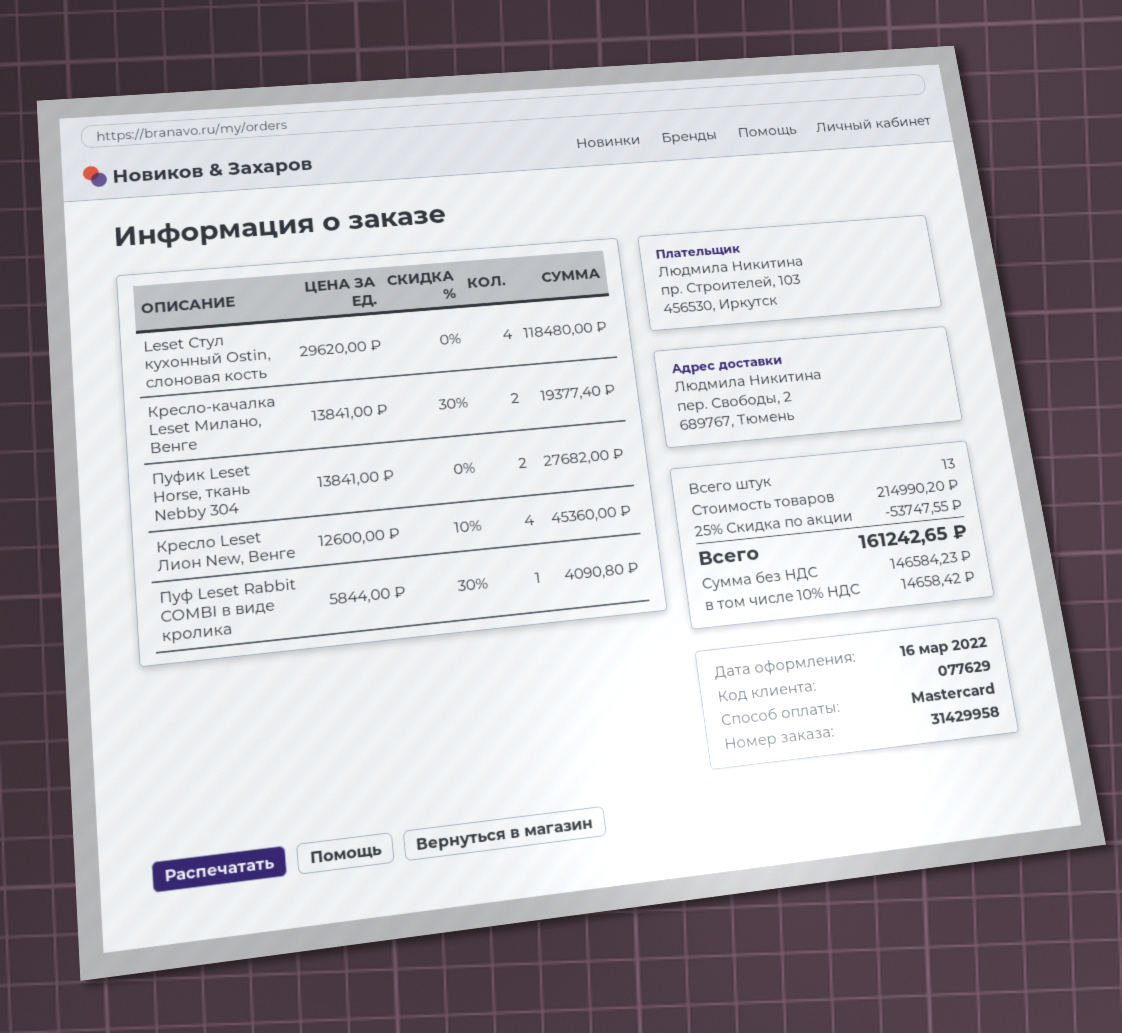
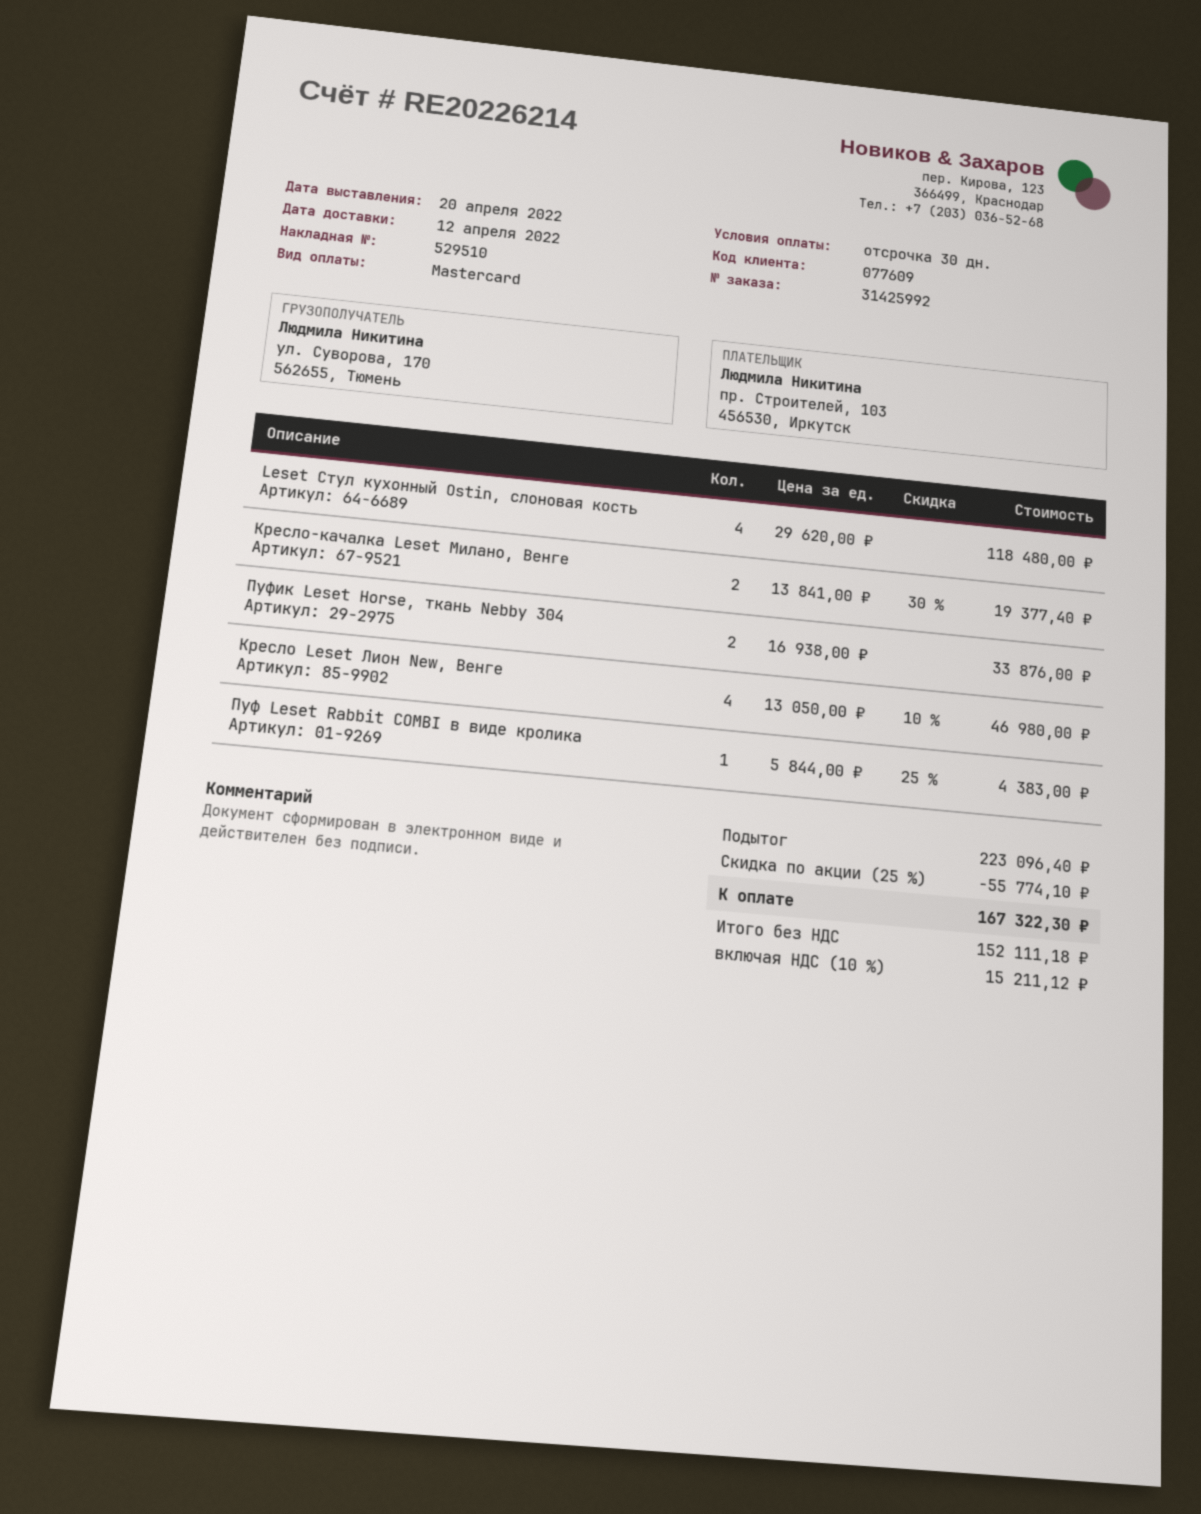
order number: 31429958 -> 31425992
customer number: 077629 -> 077609
ship to: пер. Свободы, 2, 689767, Тюмень -> ул. Суворова, 170, 562655, Тюмень
Пуфик Leset Horse, ткань Nebby 304: 2 x 13841.00 = 27682.00 -> 2 x 16938.00 = 33876.00
Кресло Leset Лион New, Венге: 4 x 12600.00 - 10% = 45360.00 -> 4 x 13050.00 - 10% = 46980.00
Пуф Leset Rabbit COMBI в виде кролика: 1 x 5844.00 - 30% = 4090.80 -> 1 x 5844.00 - 25% = 4383.00
subtotal: 214990.20 -> 223096.40
discount: 25% = 53747.55 -> 25% = 55774.10
net: 146584.23 -> 152111.18
tax: 10% = 14658.42 -> 10% = 15211.12
total: 161242.65 -> 167322.30

